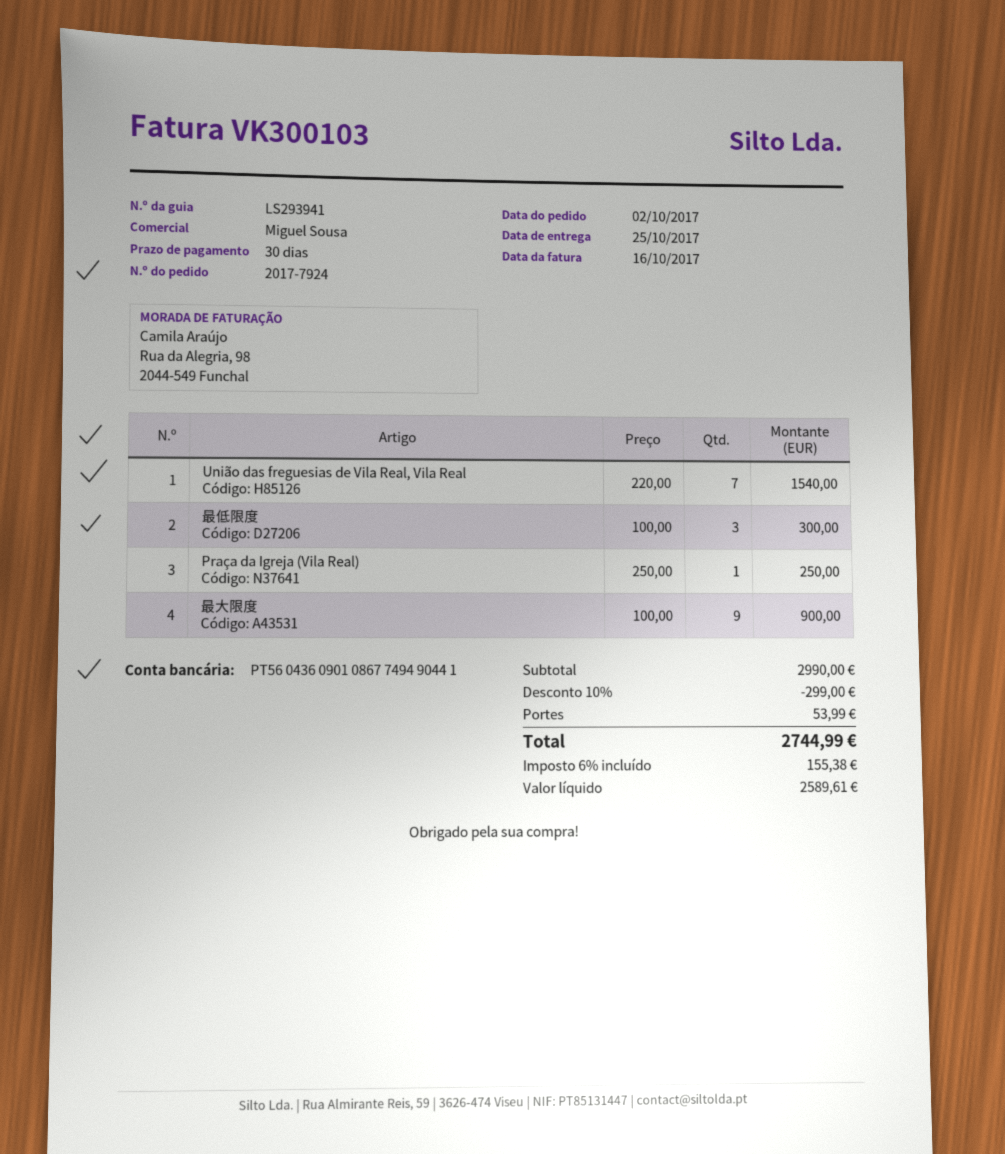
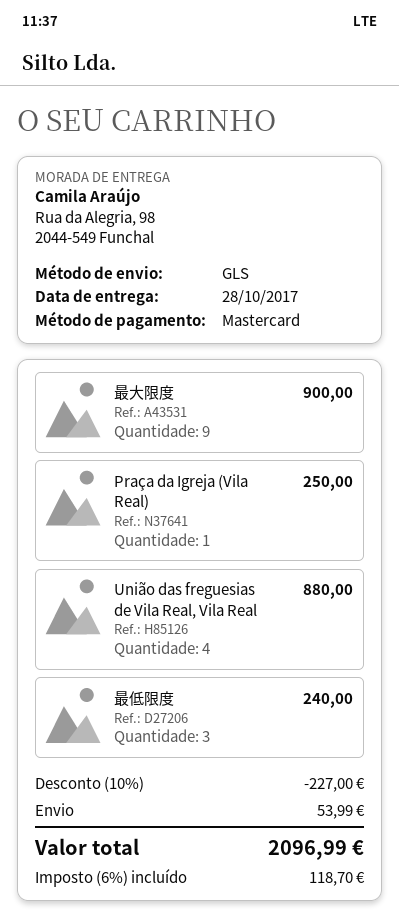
delivery date: 2017-10-25 -> 2017-10-28
União das freguesias de Vila Real, Vila Real: 7 for 1540.00 -> 4 for 880.00
最低限度: 3 for 300.00 -> 3 for 240.00
discount: 10% = 299.00 -> 10% = 227.00
tax: 6% = 155.38 -> 6% = 118.70
total: 2744.99 -> 2096.99

